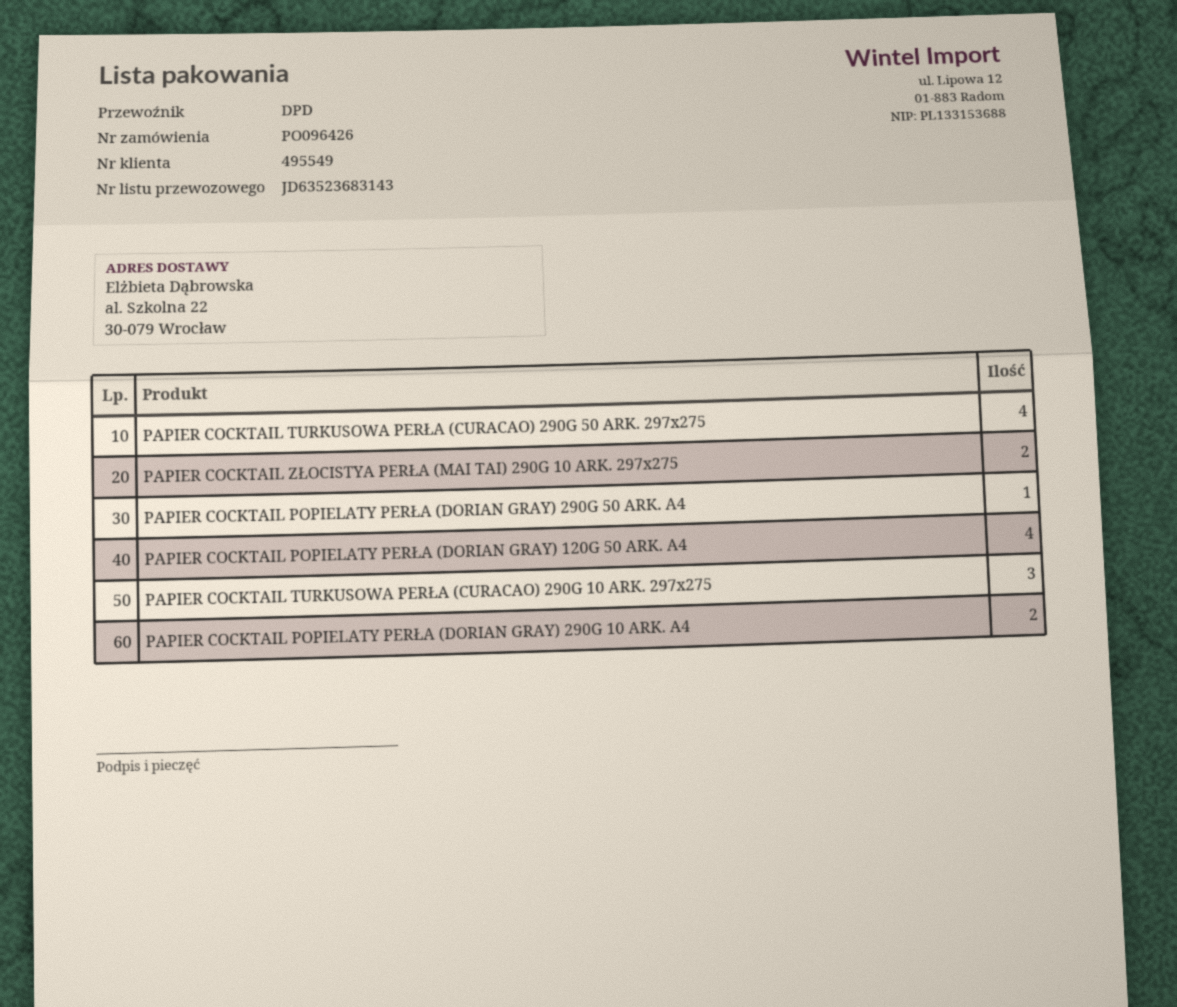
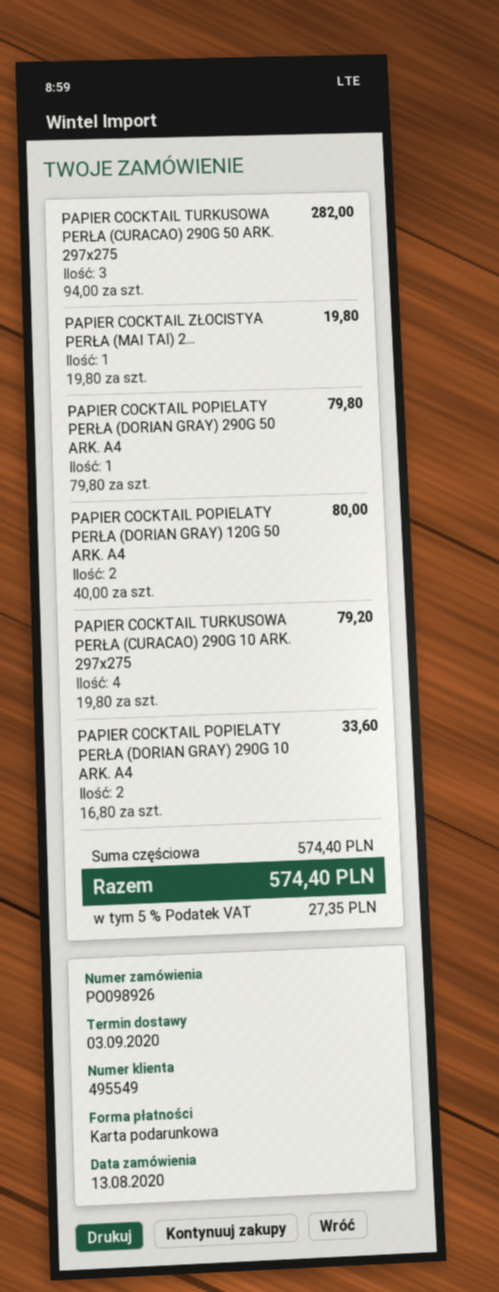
order number: PO096426 -> PO098926
PAPIER COCKTAIL TURKUSOWA PERŁA (CURACAO) 290G 50 ARK. 297x275: 4 -> 3
PAPIER COCKTAIL ZŁOCISTYA PERŁA (MAI TAI) 290G 10 ARK. 297x275: 2 -> 1
PAPIER COCKTAIL POPIELATY PERŁA (DORIAN GRAY) 120G 50 ARK. A4: 4 -> 2
PAPIER COCKTAIL TURKUSOWA PERŁA (CURACAO) 290G 10 ARK. 297x275: 3 -> 4

